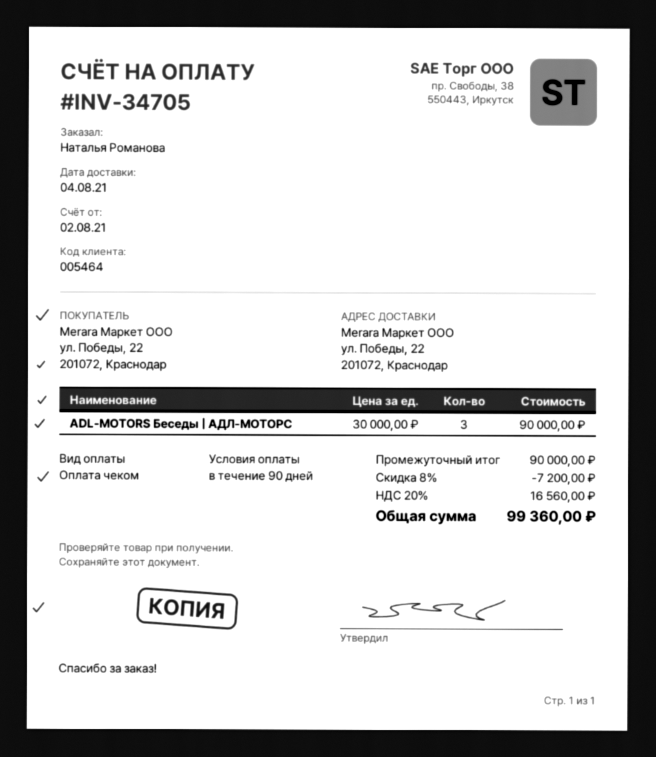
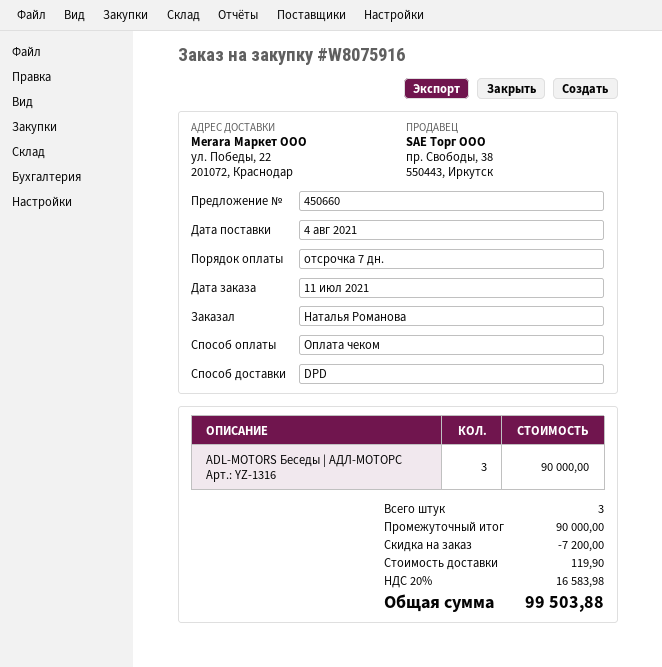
payment terms: 90 days -> 7 days
shipping: none -> 119.90
tax: 20% = 16560.00 -> 20% = 16583.98
total: 99360.00 -> 99503.88

